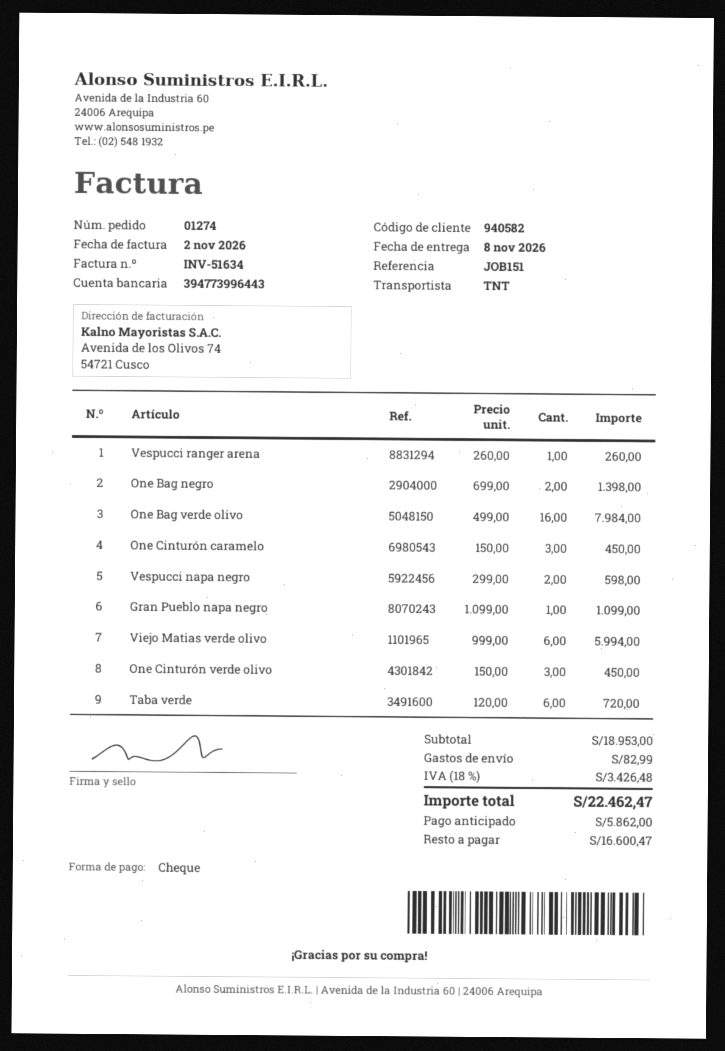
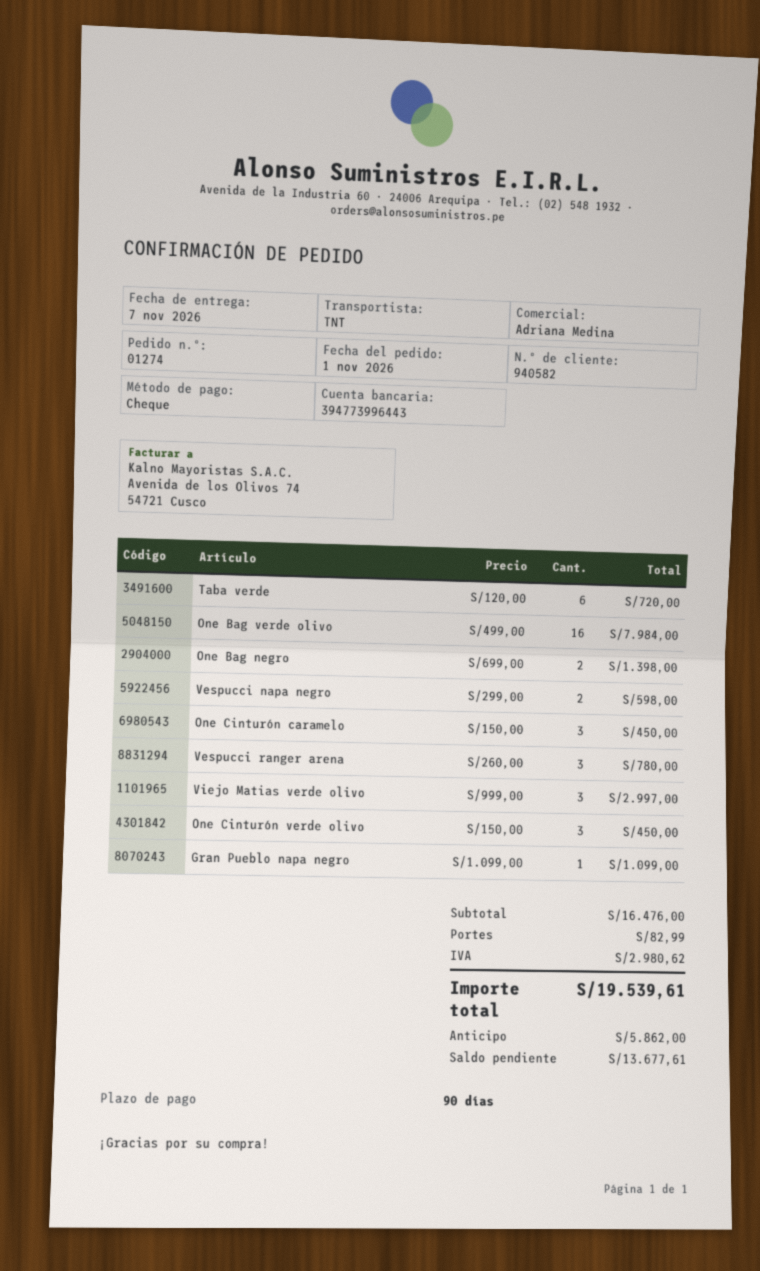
delivery date: 2026-11-08 -> 2026-11-07
Vespucci ranger arena: 1 x 260.00 = 260.00 -> 3 x 260.00 = 780.00
Viejo Matias verde olivo: 6 x 999.00 = 5994.00 -> 3 x 999.00 = 2997.00
subtotal: 18953.00 -> 16476.00
tax: 3426.48 -> 2980.62
total: 22462.47 -> 19539.61
balance: 16600.47 -> 13677.61

